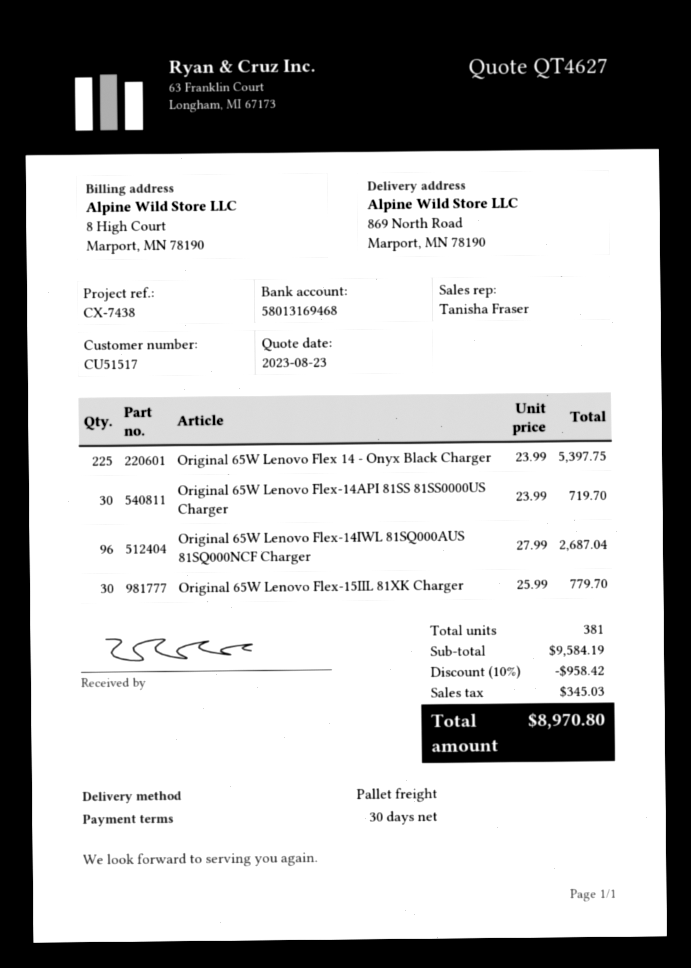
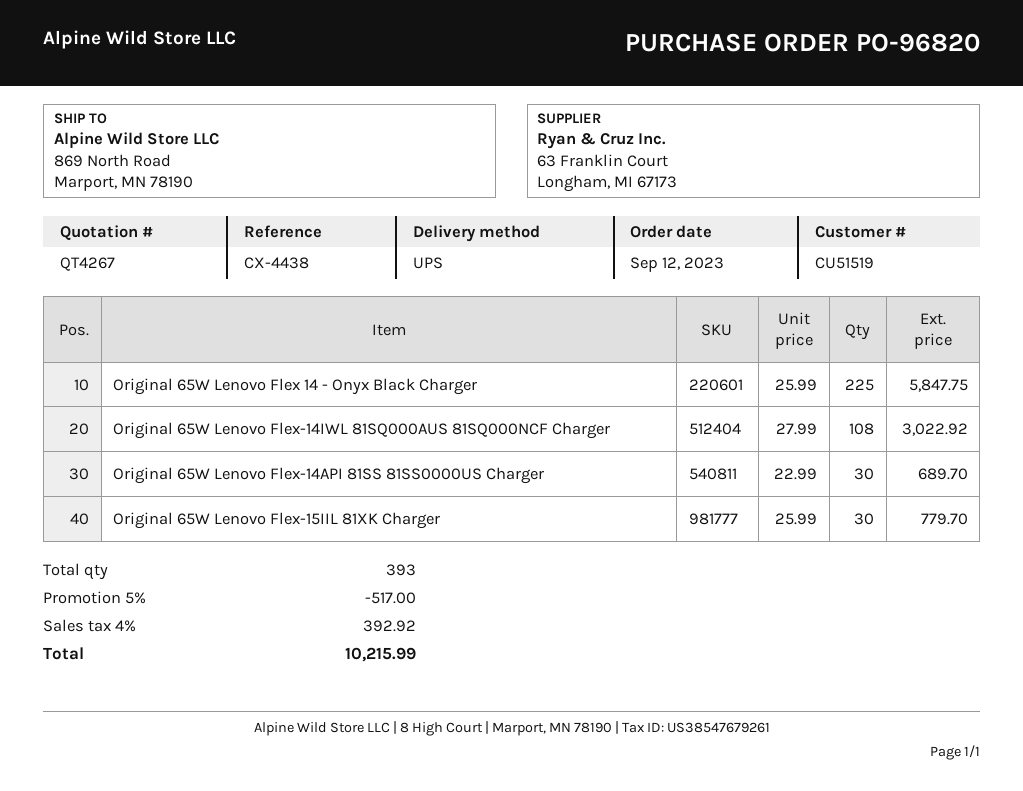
quote number: QT4627 -> QT4267
customer number: CU51517 -> CU51519
reference: CX-7438 -> CX-4438
shipping method: pallet freight -> UPS
Original 65W Lenovo Flex 14 - Onyx Black Charger: 225 x 23.99 = 5397.75 -> 225 x 25.99 = 5847.75
Original 65W Lenovo Flex-14API 81SS 81SS0000US Charger: 30 x 23.99 = 719.70 -> 30 x 22.99 = 689.70
Original 65W Lenovo Flex-14IWL 81SQ000AUS 81SQ000NCF Charger: 96 x 27.99 = 2687.04 -> 108 x 27.99 = 3022.92
total quantity: 381 -> 393
discount: 10% = 958.42 -> 5% = 517.00
tax: 345.03 -> 392.92
total: 8970.80 -> 10215.99

